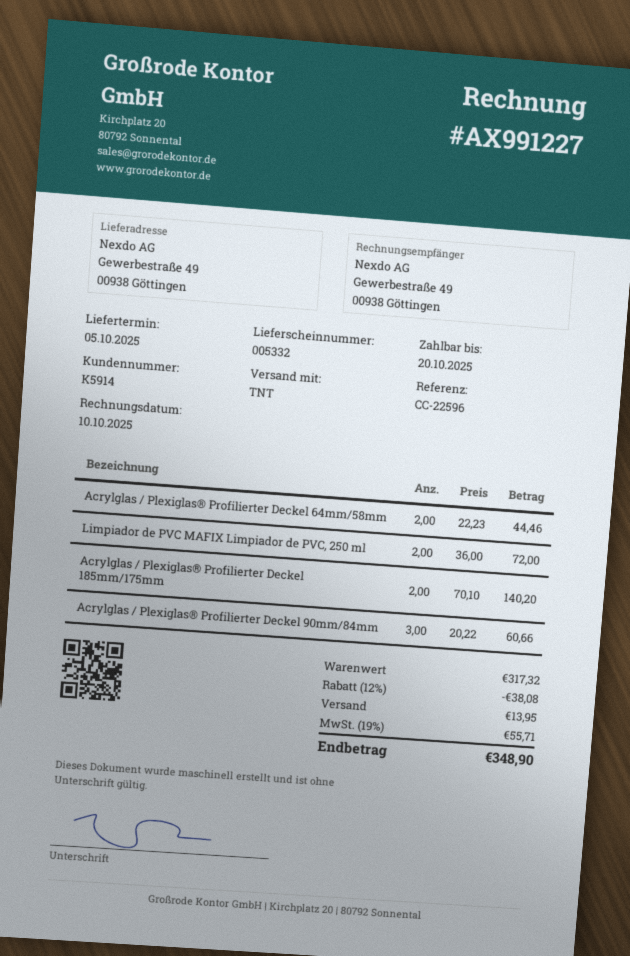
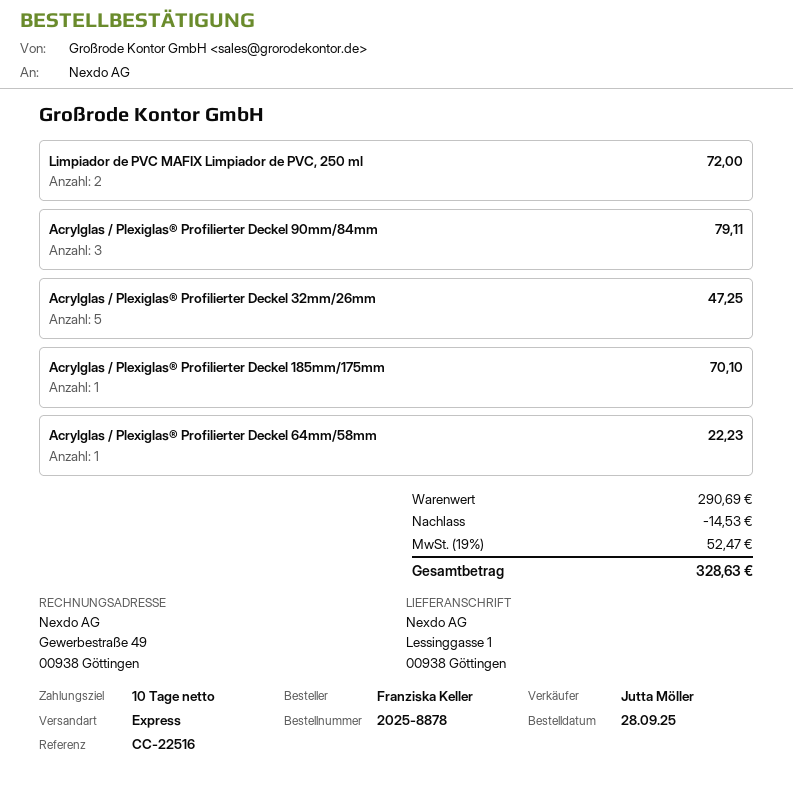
reference: CC-22596 -> CC-22516
shipping method: TNT -> express
ship to: Gewerbestraße 49, 00938 Göttingen -> Lessinggasse 1, 00938 Göttingen
Acrylglas / Plexiglas® Profilierter Deckel 64mm/58mm: 2 for 44.46 -> 1 for 22.23
Acrylglas / Plexiglas® Profilierter Deckel 185mm/175mm: 2 for 140.20 -> 1 for 70.10
Acrylglas / Plexiglas® Profilierter Deckel 90mm/84mm: 3 for 60.66 -> 3 for 79.11
Acrylglas / Plexiglas® Profilierter Deckel 32mm/26mm: none -> 5 for 47.25
subtotal: 317.32 -> 290.69
discount: 38.08 -> 14.53
shipping: 13.95 -> none
tax: 19% = 55.71 -> 19% = 52.47
total: 348.90 -> 328.63

